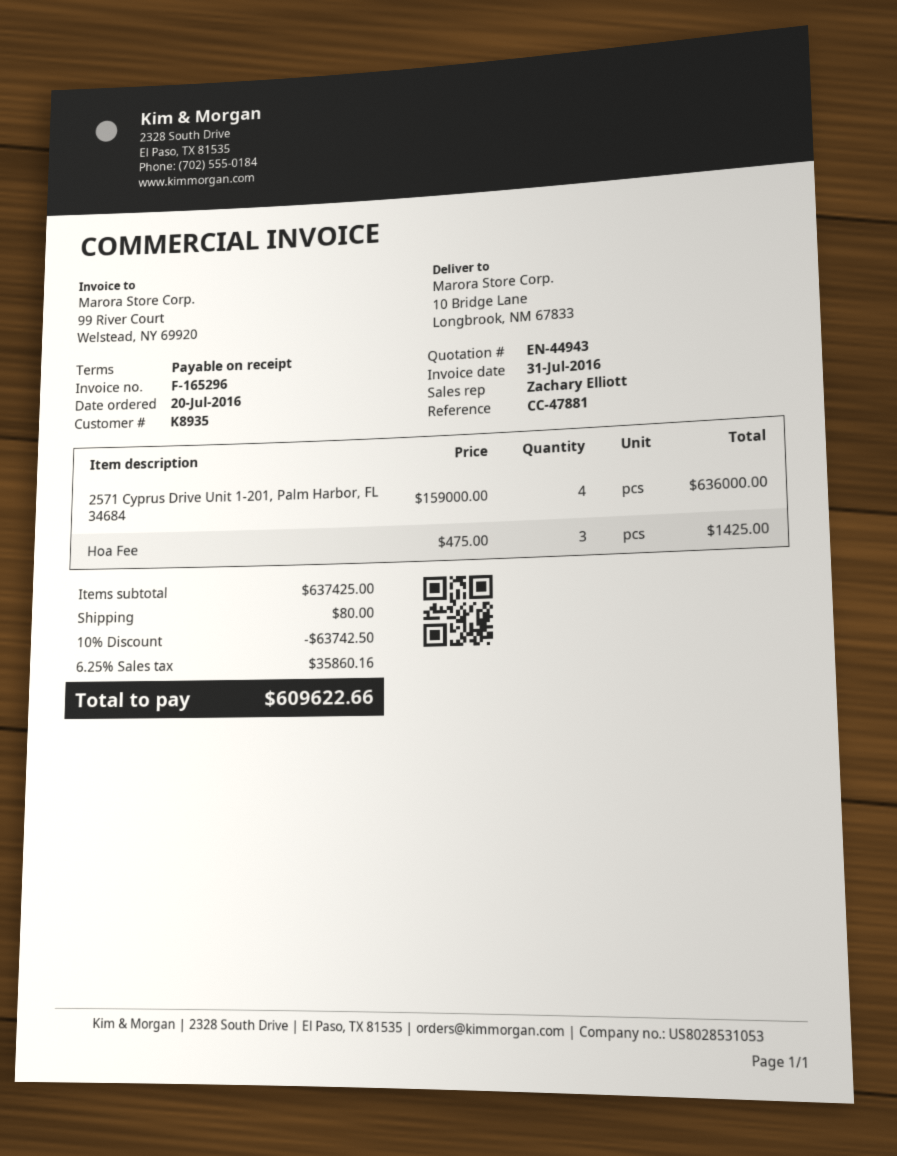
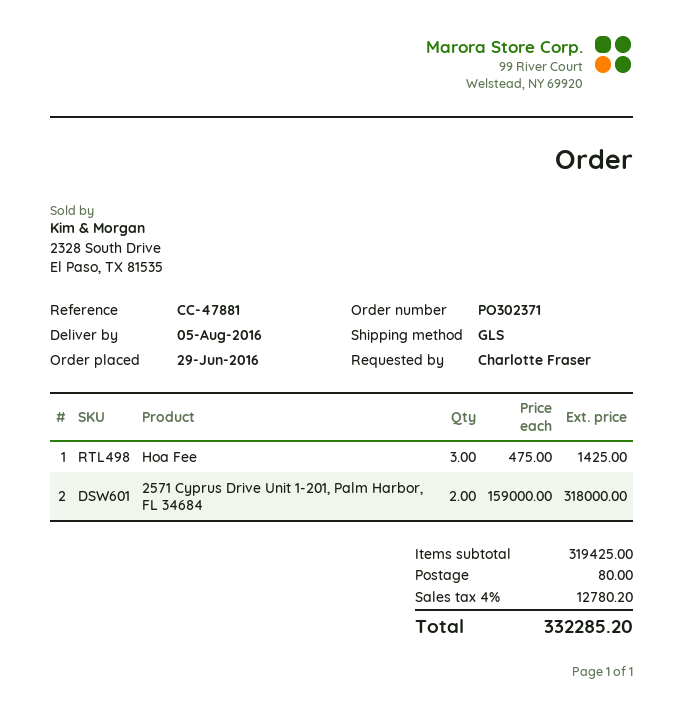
order date: 2016-07-20 -> 2016-06-29
2571 Cyprus Drive Unit 1-201, Palm Harbor, FL 34684: 4 x 159000.00 = 636000.00 -> 2 x 159000.00 = 318000.00
subtotal: 637425.00 -> 319425.00
discount: 10% = 63742.50 -> none
tax: 6.25% = 35860.16 -> 4% = 12780.20
total: 609622.66 -> 332285.20

